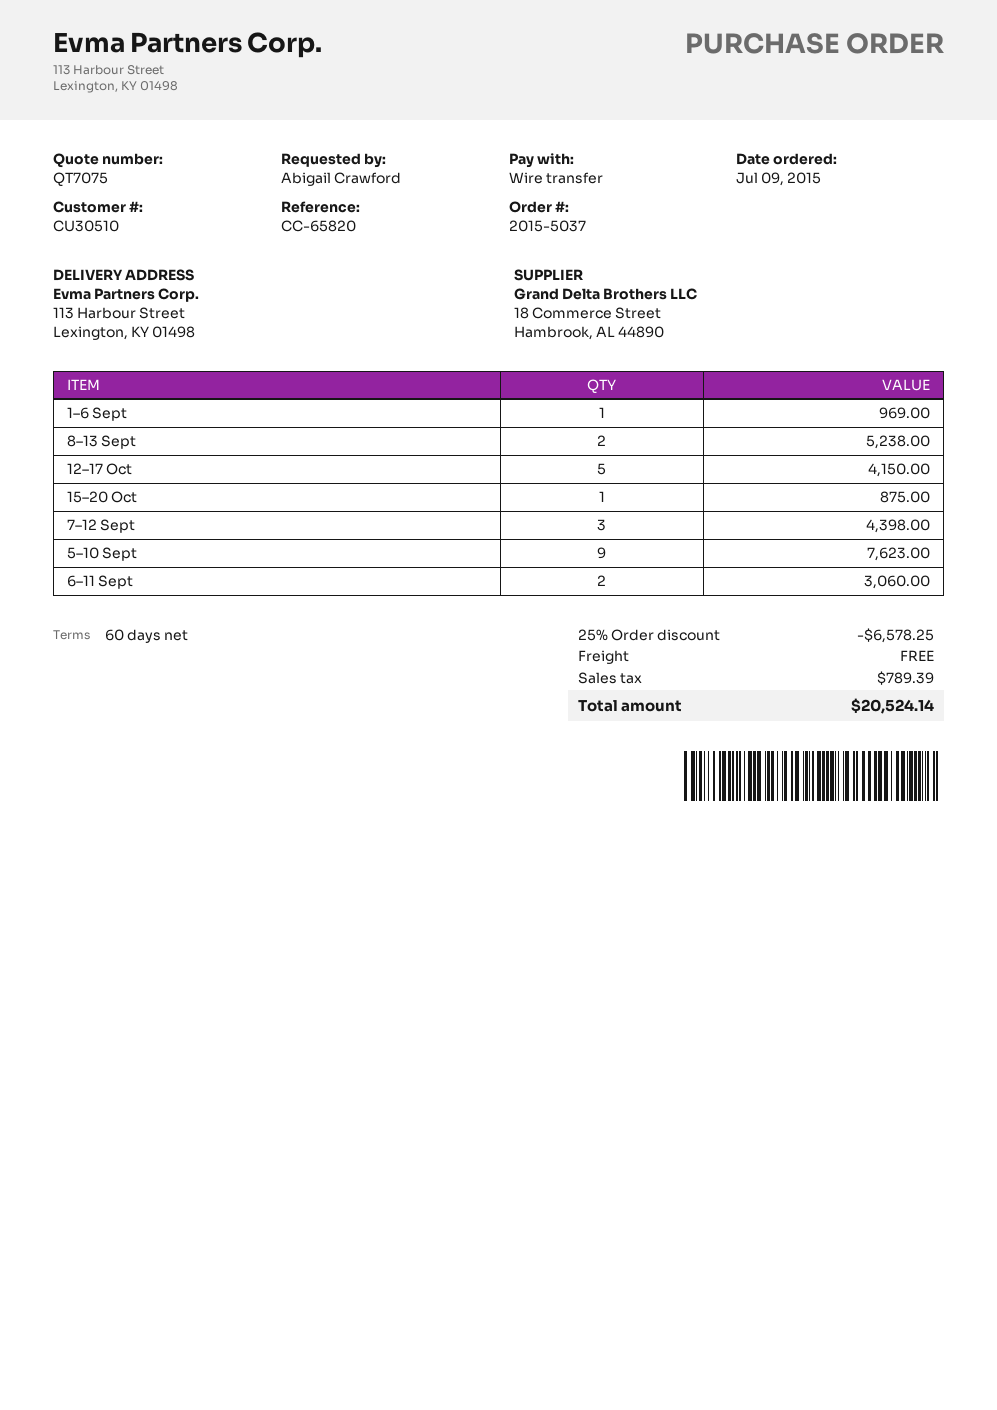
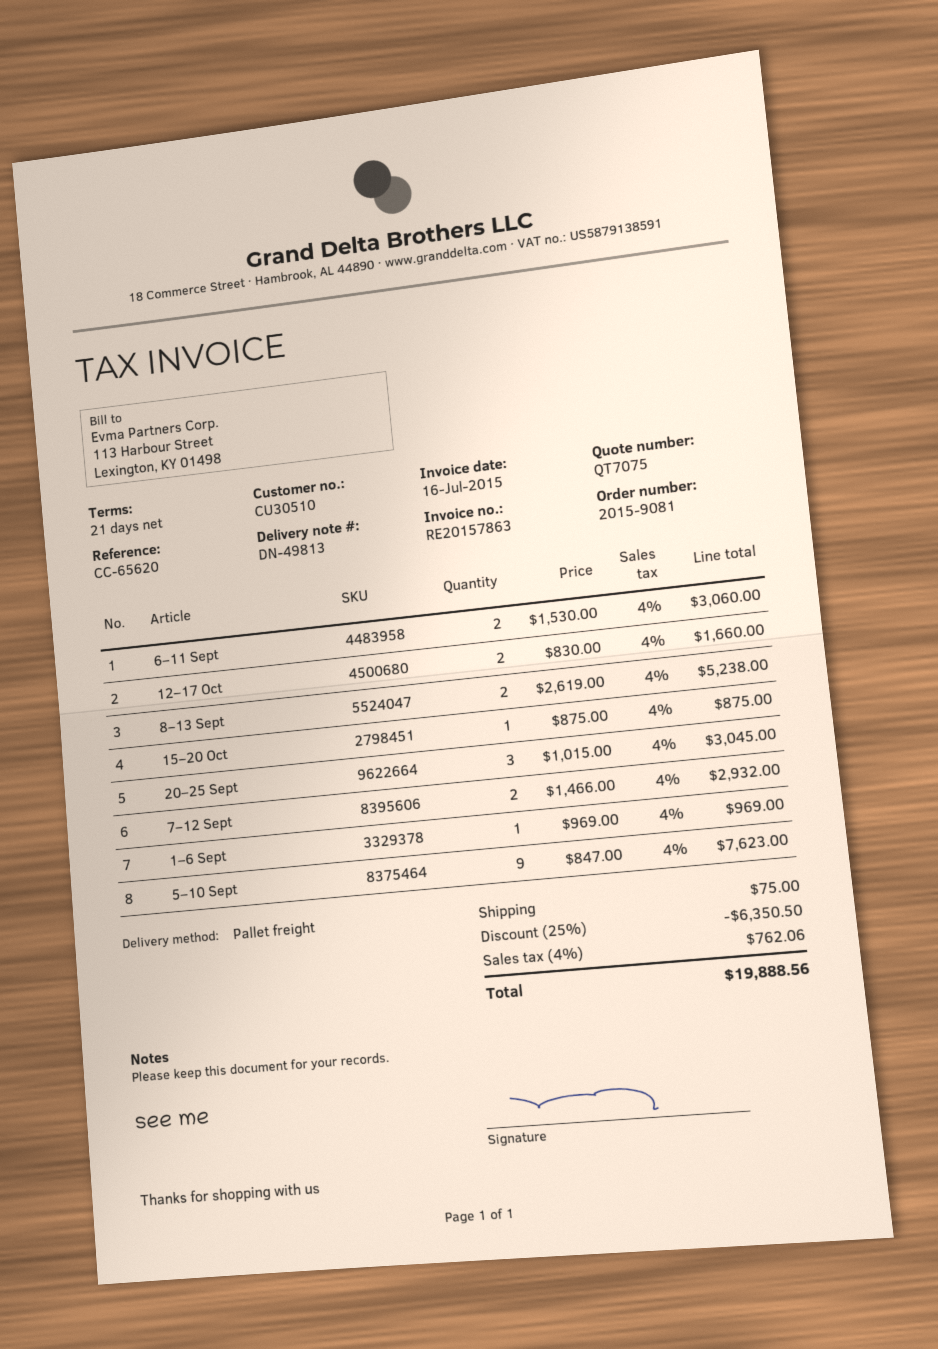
order number: 2015-5037 -> 2015-9081
payment terms: 60 days -> 21 days
reference: CC-65820 -> CC-65620
12–17 Oct: 5 for 4150.00 -> 2 for 1660.00
7–12 Sept: 3 for 4398.00 -> 2 for 2932.00
20–25 Sept: none -> 3 for 3045.00
discount: 25% = 6578.25 -> 25% = 6350.50
shipping: 0.00 -> 75.00
tax: 789.39 -> 762.06
total: 20524.14 -> 19888.56

